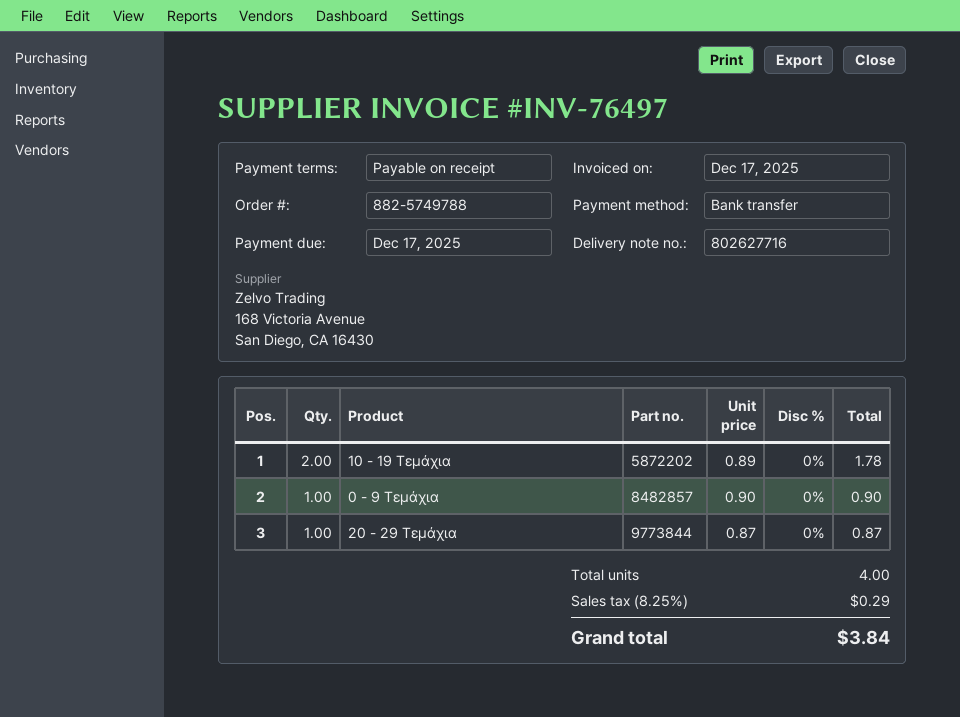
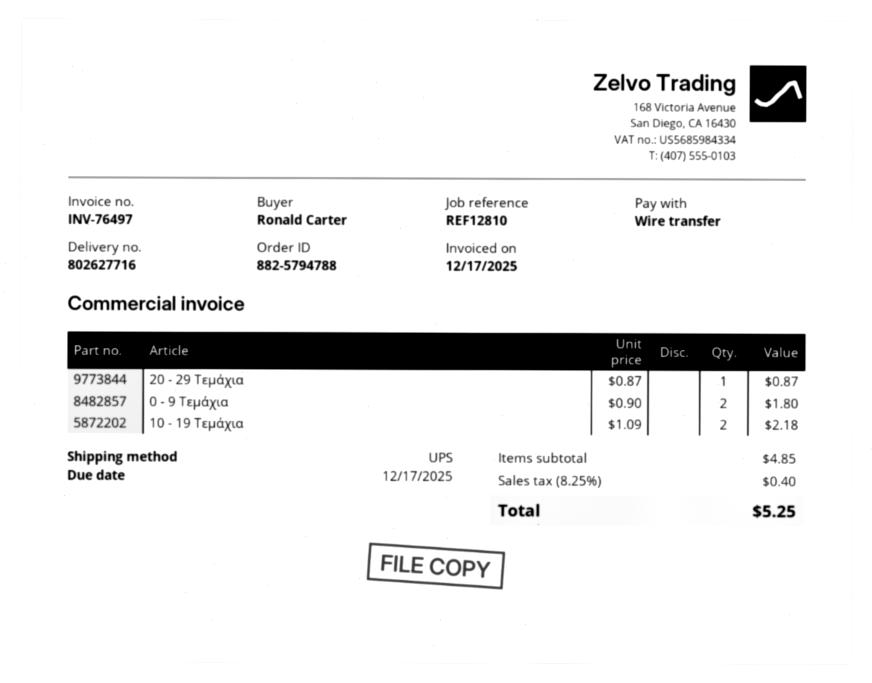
order number: 882-5749788 -> 882-5794788
10 - 19 Τεμάχια: 2 x 0.89 = 1.78 -> 2 x 1.09 = 2.18
0 - 9 Τεμάχια: 1 x 0.90 = 0.90 -> 2 x 0.90 = 1.80
tax: 8.25% = 0.29 -> 8.25% = 0.40
total: 3.84 -> 5.25

